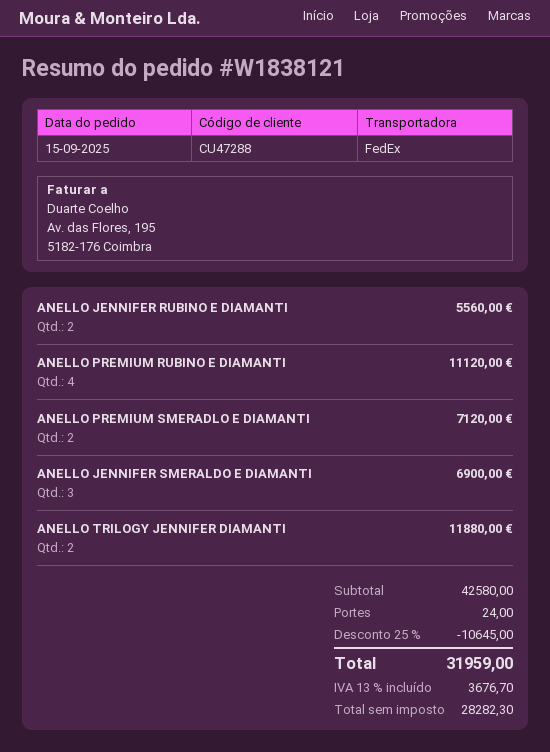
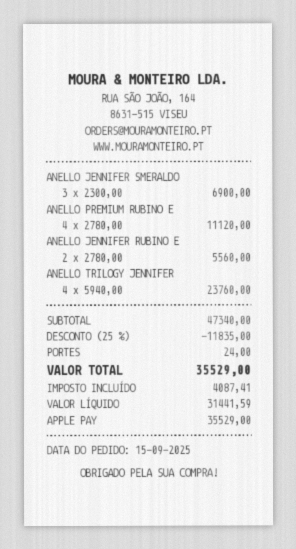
ANELLO PREMIUM SMERADLO E DIAMANTI: 2 for 7120.00 -> none
ANELLO TRILOGY JENNIFER DIAMANTI: 2 for 11880.00 -> 4 for 23760.00
subtotal: 42580.00 -> 47340.00
discount: 25% = 10645.00 -> 25% = 11835.00
net: 28282.30 -> 31441.59
tax: 3676.70 -> 4087.41
total: 31959.00 -> 35529.00

